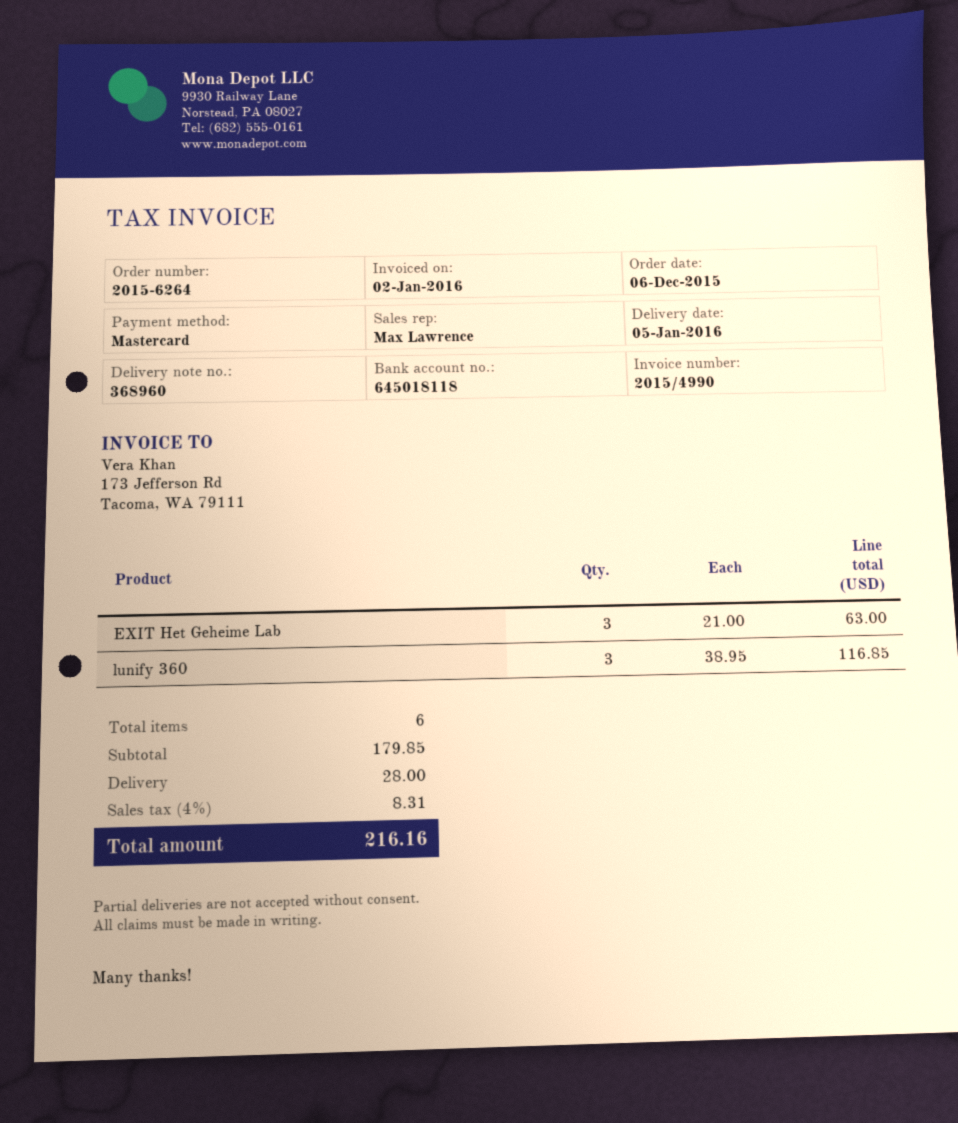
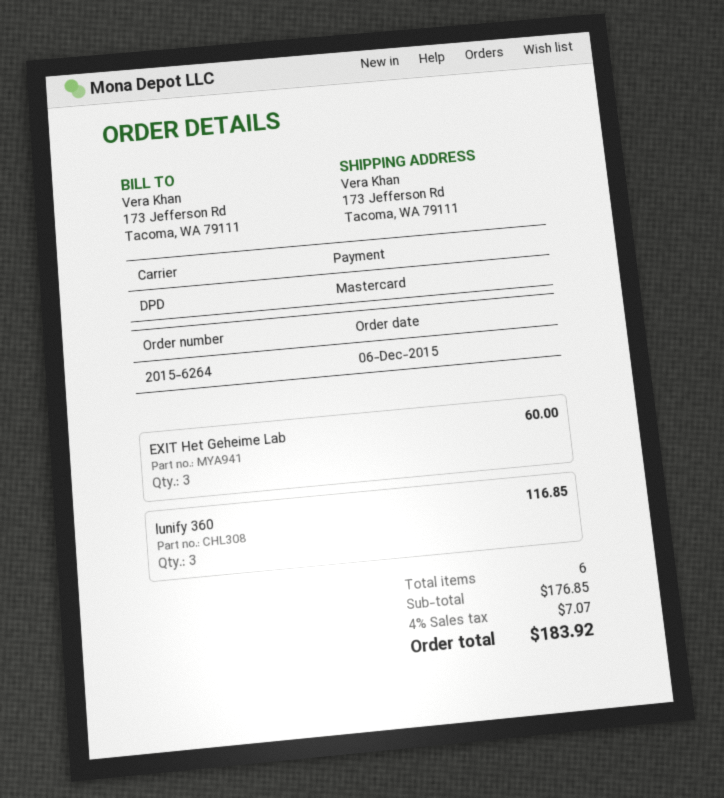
EXIT Het Geheime Lab: 3 for 63.00 -> 3 for 60.00
subtotal: 179.85 -> 176.85
shipping: 28.00 -> none
tax: 4% = 8.31 -> 4% = 7.07
total: 216.16 -> 183.92

